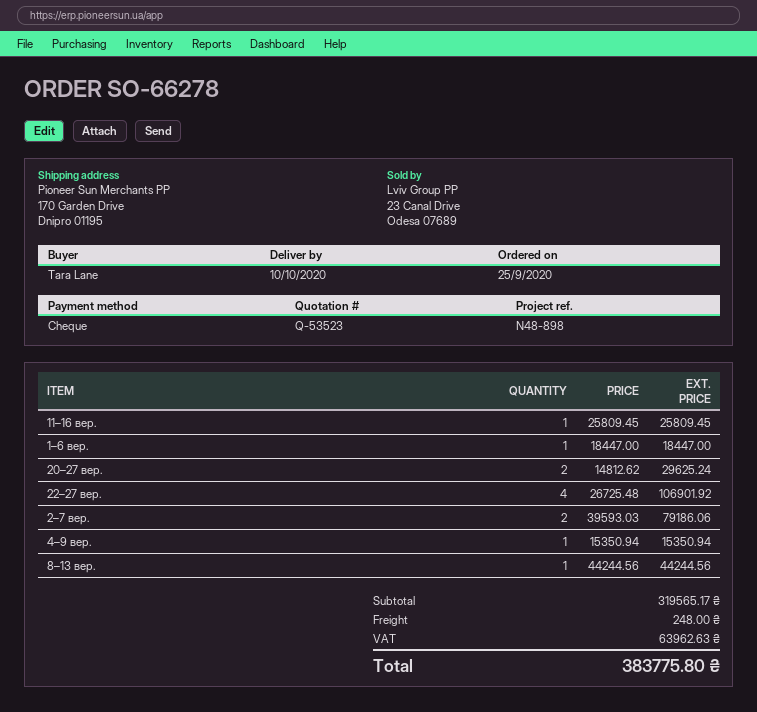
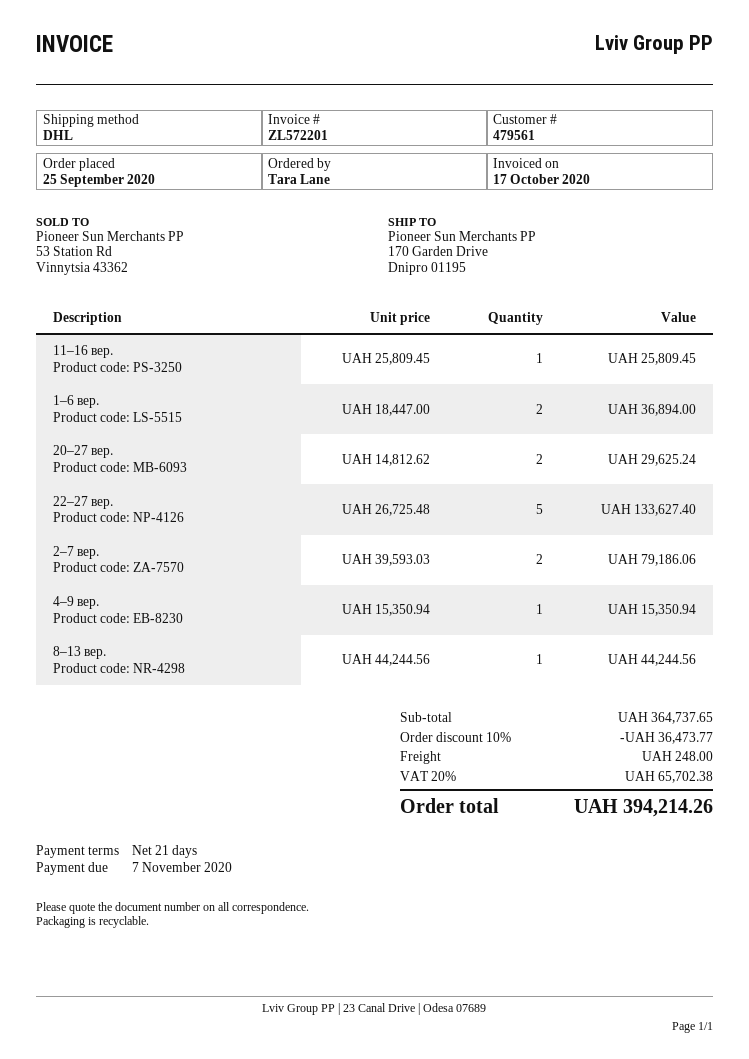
1–6 вер.: 1 x 18447.00 = 18447.00 -> 2 x 18447.00 = 36894.00
22–27 вер.: 4 x 26725.48 = 106901.92 -> 5 x 26725.48 = 133627.40
subtotal: 319565.17 -> 364737.65
discount: none -> 10% = 36473.77
tax: 63962.63 -> 65702.38
total: 383775.80 -> 394214.26

